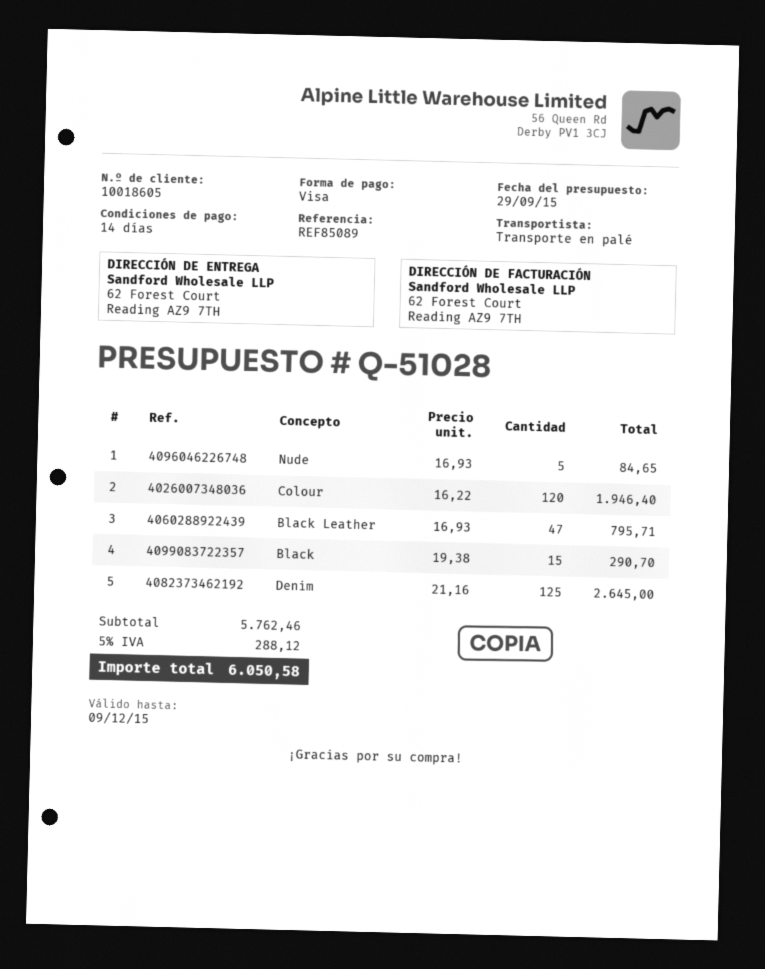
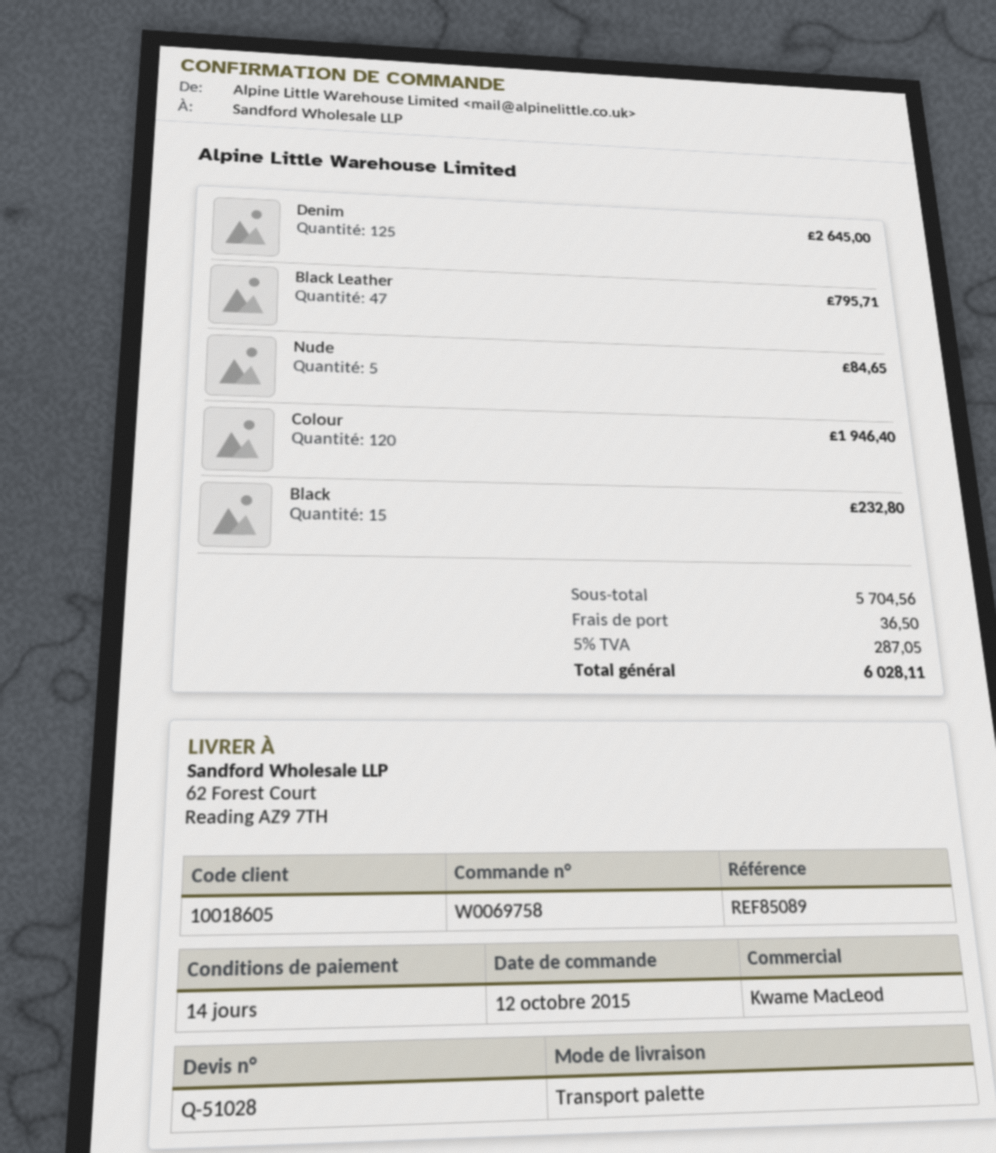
Black: 15 for 290.70 -> 15 for 232.80
subtotal: 5762.46 -> 5704.56
shipping: none -> 36.50
tax: 5% = 288.12 -> 5% = 287.05
total: 6050.58 -> 6028.11

